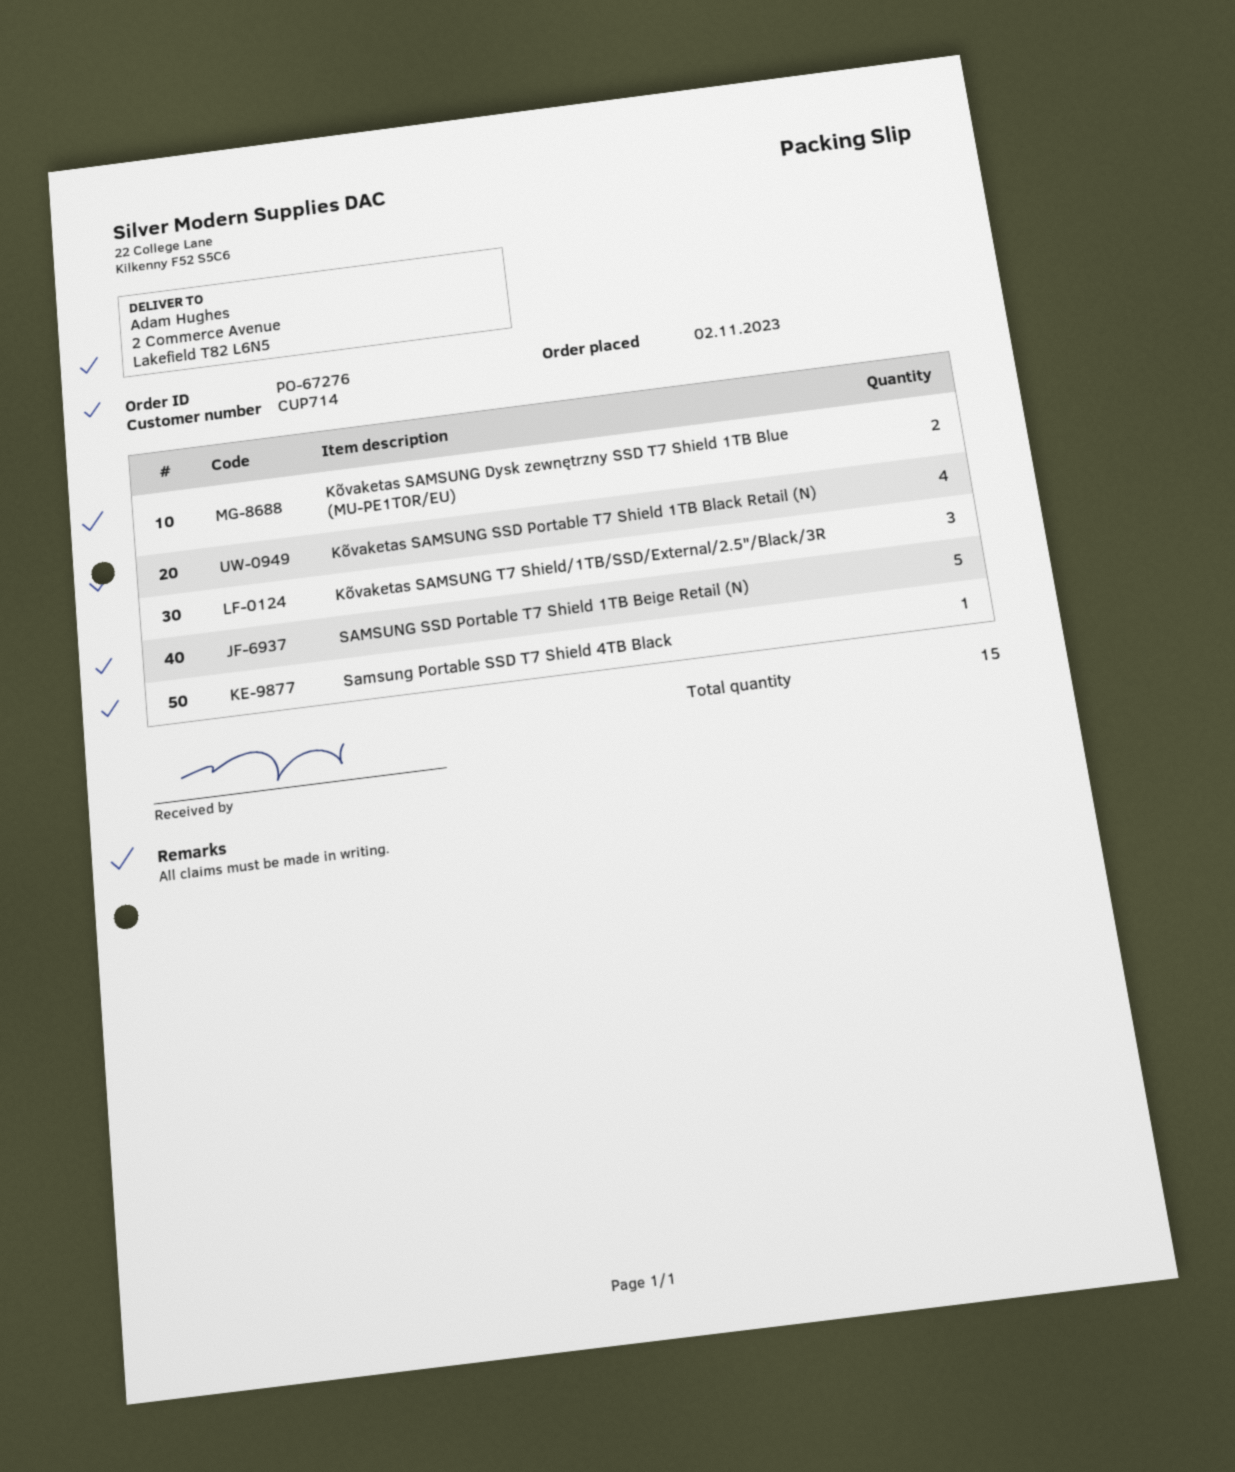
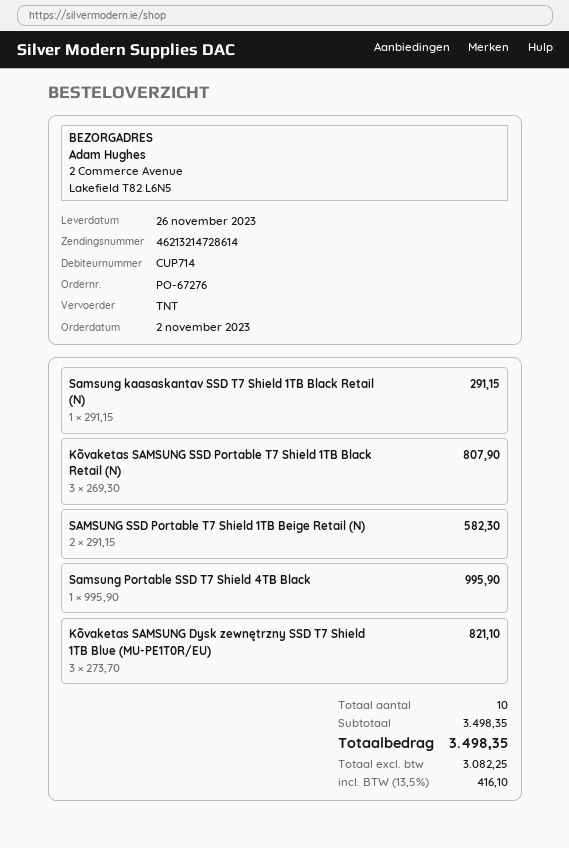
Kõvaketas SAMSUNG Dysk zewnętrzny SSD T7 Shield 1TB Blue (MU-PE1T0R/EU): 2 -> 3
Kõvaketas SAMSUNG SSD Portable T7 Shield 1TB Black Retail (N): 4 -> 3
Kõvaketas SAMSUNG T7 Shield/1TB/SSD/External/2.5"/Black/3R: 3 -> none
SAMSUNG SSD Portable T7 Shield 1TB Beige Retail (N): 5 -> 2
Samsung kaasaskantav SSD T7 Shield 1TB Black Retail (N): none -> 1
total quantity: 15 -> 10

